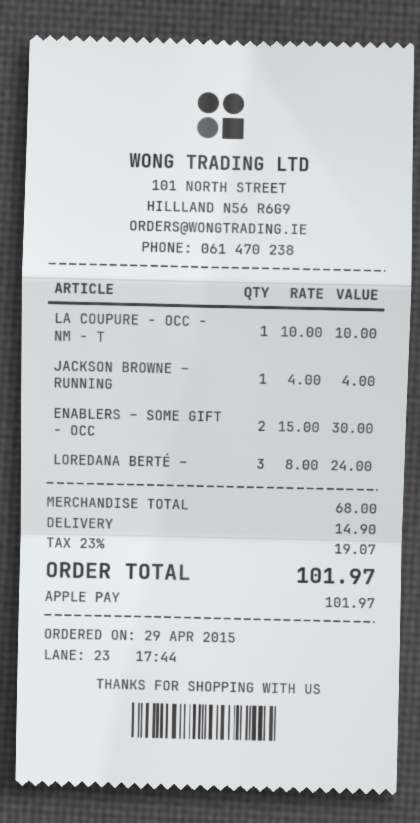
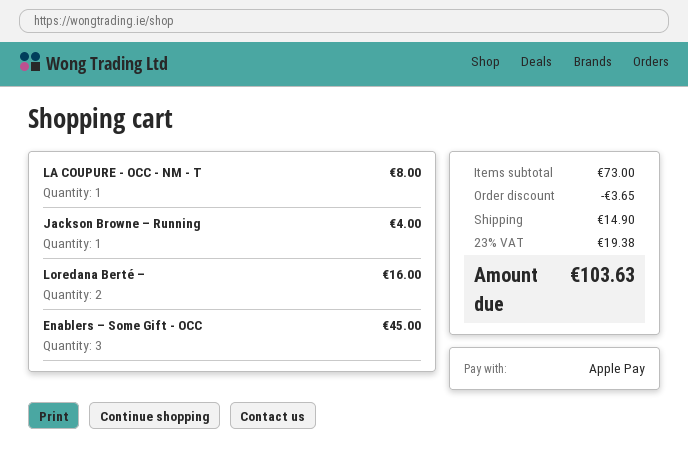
LA COUPURE - OCC - NM - T: 1 for 10.00 -> 1 for 8.00
ENABLERS – SOME GIFT - OCC: 2 for 30.00 -> 3 for 45.00
LOREDANA BERTÉ –: 3 for 24.00 -> 2 for 16.00
subtotal: 68.00 -> 73.00
discount: none -> 3.65
tax: 23% = 19.07 -> 23% = 19.38
total: 101.97 -> 103.63

